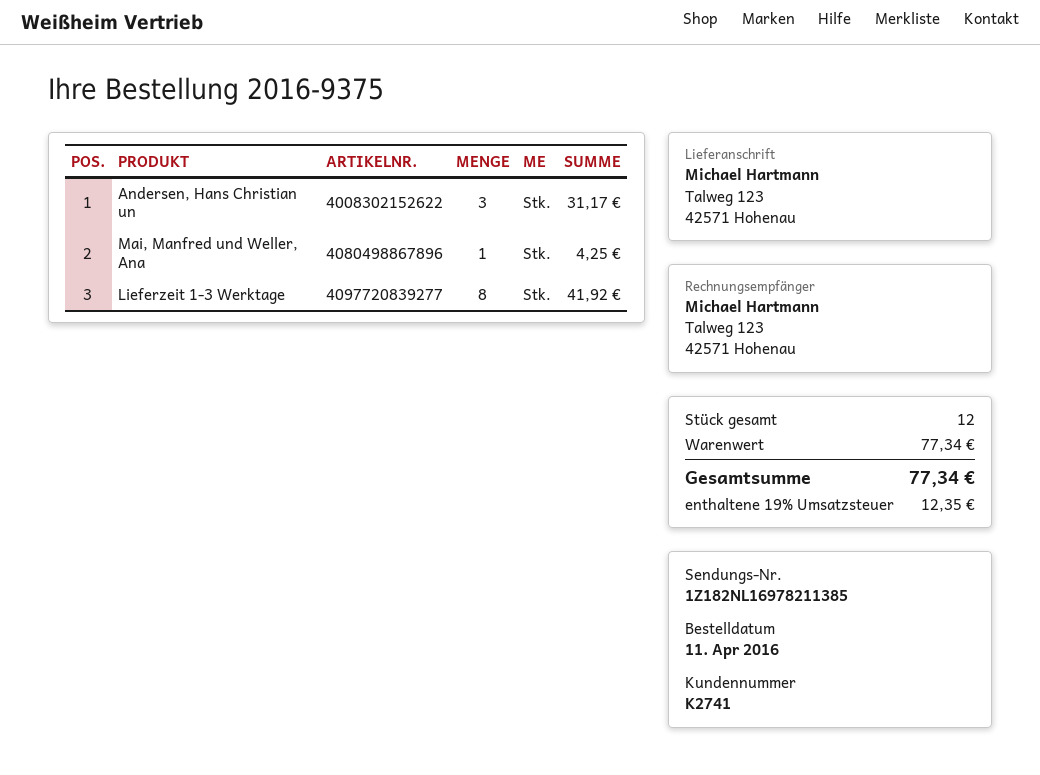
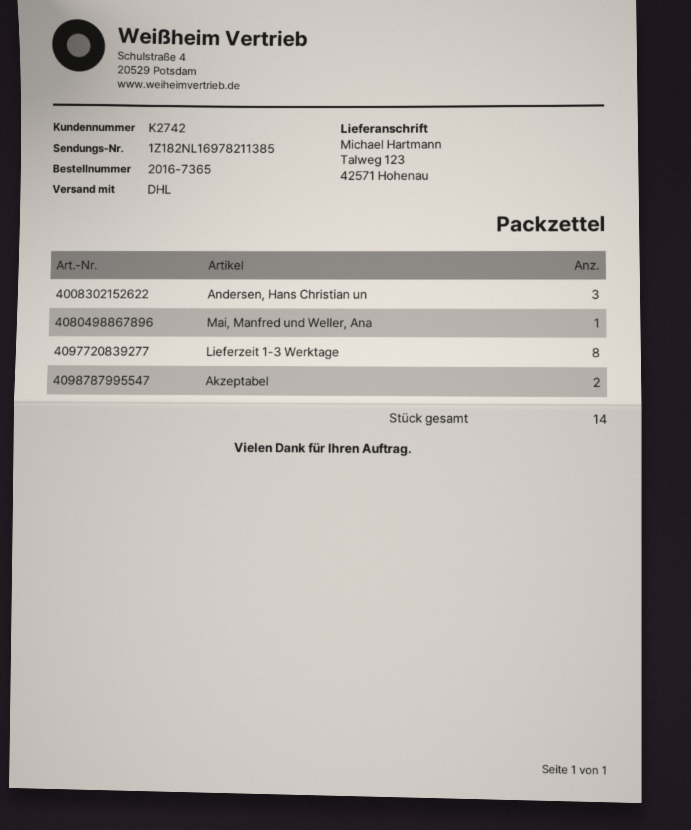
order number: 2016-9375 -> 2016-7365
customer number: K2741 -> K2742
Akzeptabel: none -> 2
total quantity: 12 -> 14

